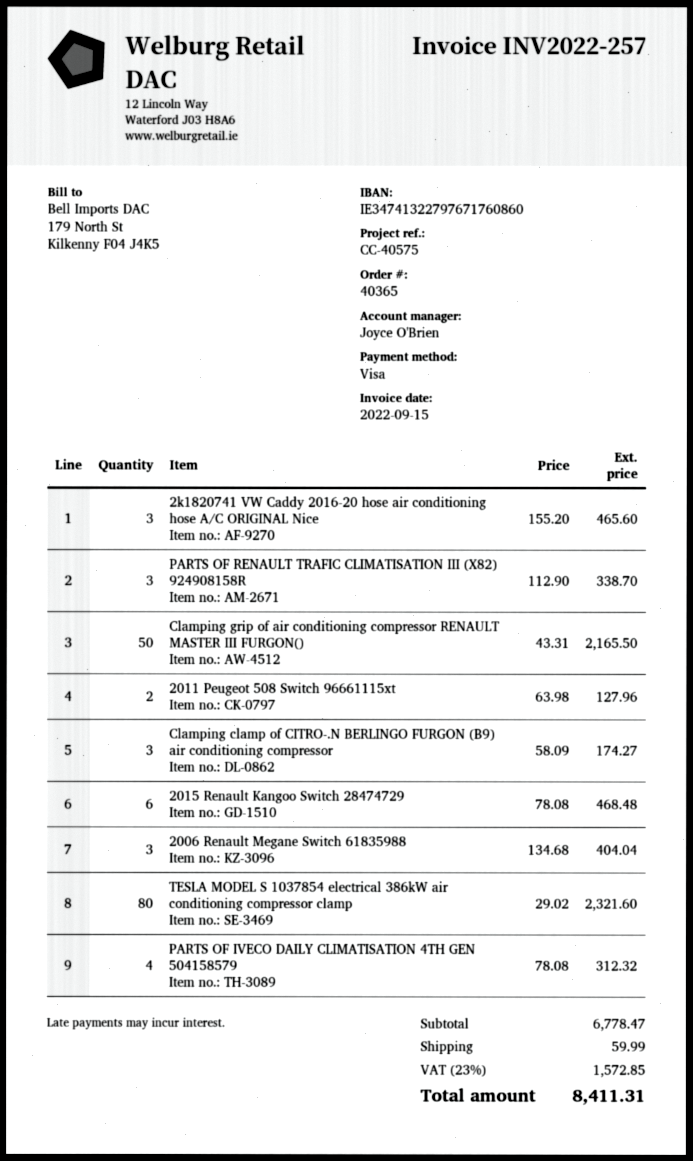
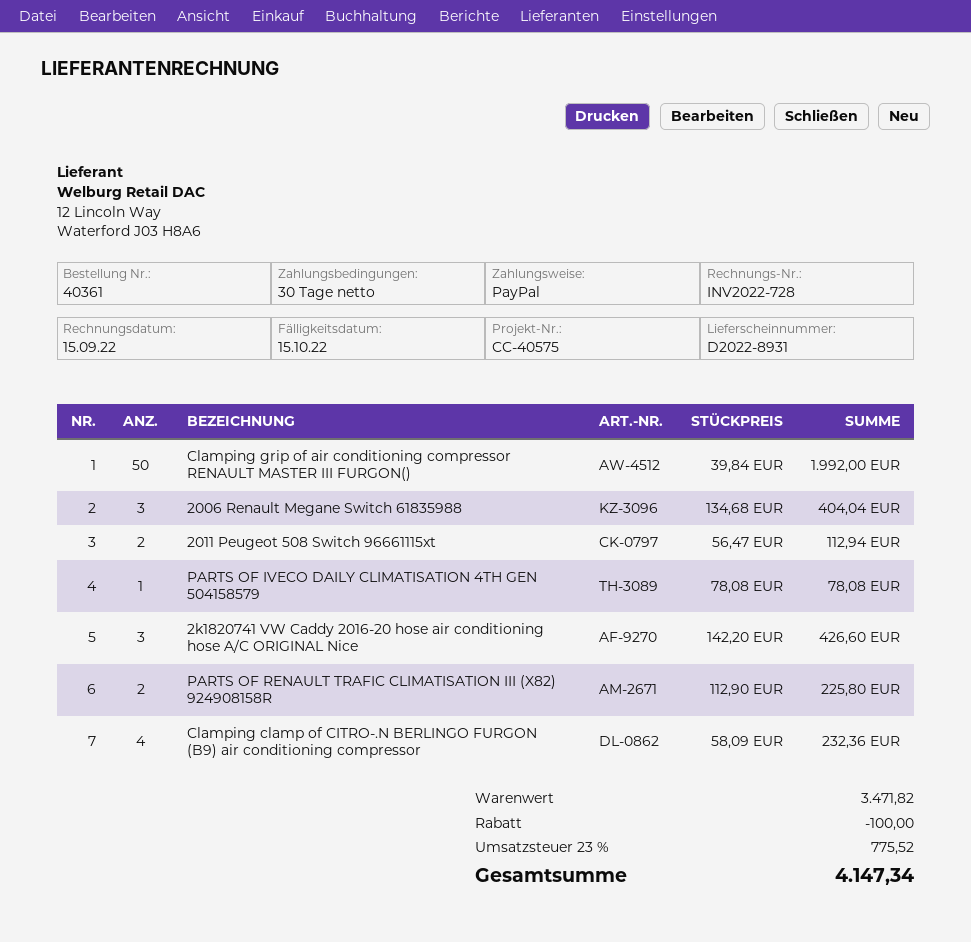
order number: 40365 -> 40361
invoice number: INV2022-257 -> INV2022-728
payment method: Visa -> PayPal
2k1820741 VW Caddy 2016-20 hose air conditioning hose A/C ORIGINAL Nice: 3 x 155.20 = 465.60 -> 3 x 142.20 = 426.60
PARTS OF RENAULT TRAFIC CLIMATISATION III (X82) 924908158R: 3 x 112.90 = 338.70 -> 2 x 112.90 = 225.80
Clamping grip of air conditioning compressor RENAULT MASTER III FURGON(): 50 x 43.31 = 2165.50 -> 50 x 39.84 = 1992.00
2011 Peugeot 508 Switch 96661115xt: 2 x 63.98 = 127.96 -> 2 x 56.47 = 112.94
Clamping clamp of CITRO-.N BERLINGO FURGON (B9) air conditioning compressor: 3 x 58.09 = 174.27 -> 4 x 58.09 = 232.36
2015 Renault Kangoo Switch 28474729: 6 x 78.08 = 468.48 -> none
TESLA MODEL S 1037854 electrical 386kW air conditioning compressor clamp: 80 x 29.02 = 2321.60 -> none
PARTS OF IVECO DAILY CLIMATISATION 4TH GEN 504158579: 4 x 78.08 = 312.32 -> 1 x 78.08 = 78.08
subtotal: 6778.47 -> 3471.82
discount: none -> 100.00
shipping: 59.99 -> none
tax: 23% = 1572.85 -> 23% = 775.52
total: 8411.31 -> 4147.34

